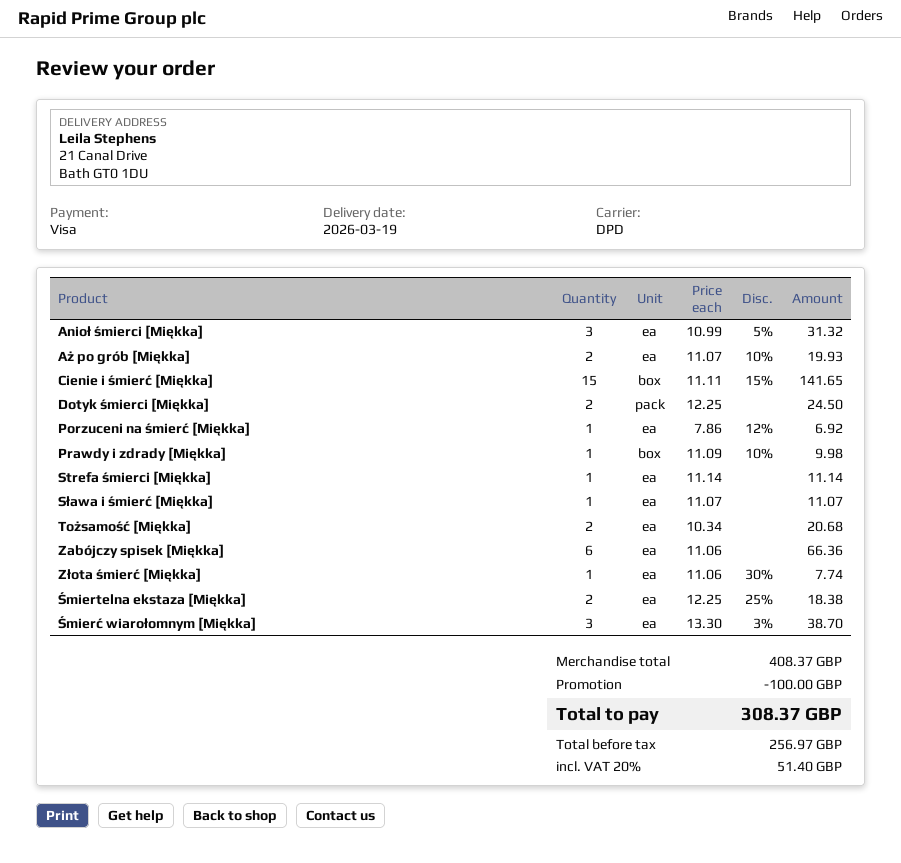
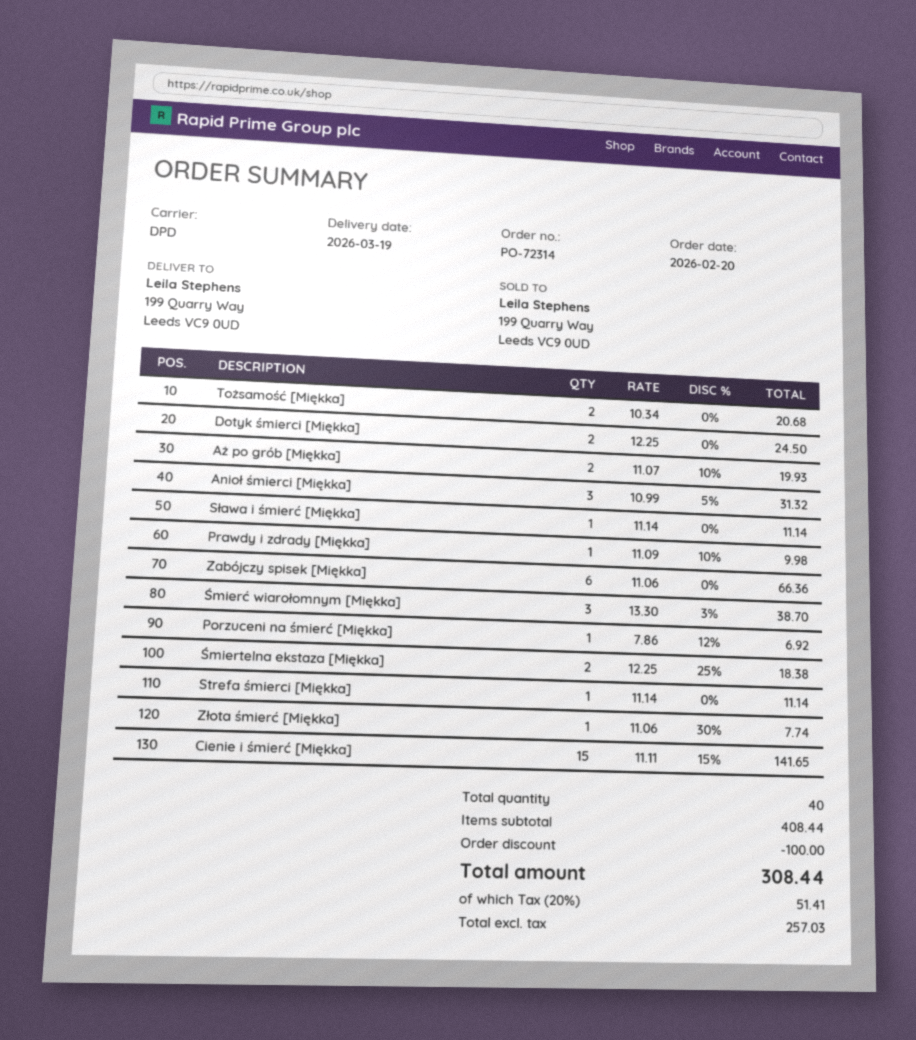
ship to: 21 Canal Drive, Bath GT0 1DU -> 199 Quarry Way, Leeds VC9 0UD
Sława i śmierć [Miękka]: 1 x 11.07 = 11.07 -> 1 x 11.14 = 11.14
subtotal: 408.37 -> 408.44
net: 256.97 -> 257.03
tax: 20% = 51.40 -> 20% = 51.41
total: 308.37 -> 308.44

